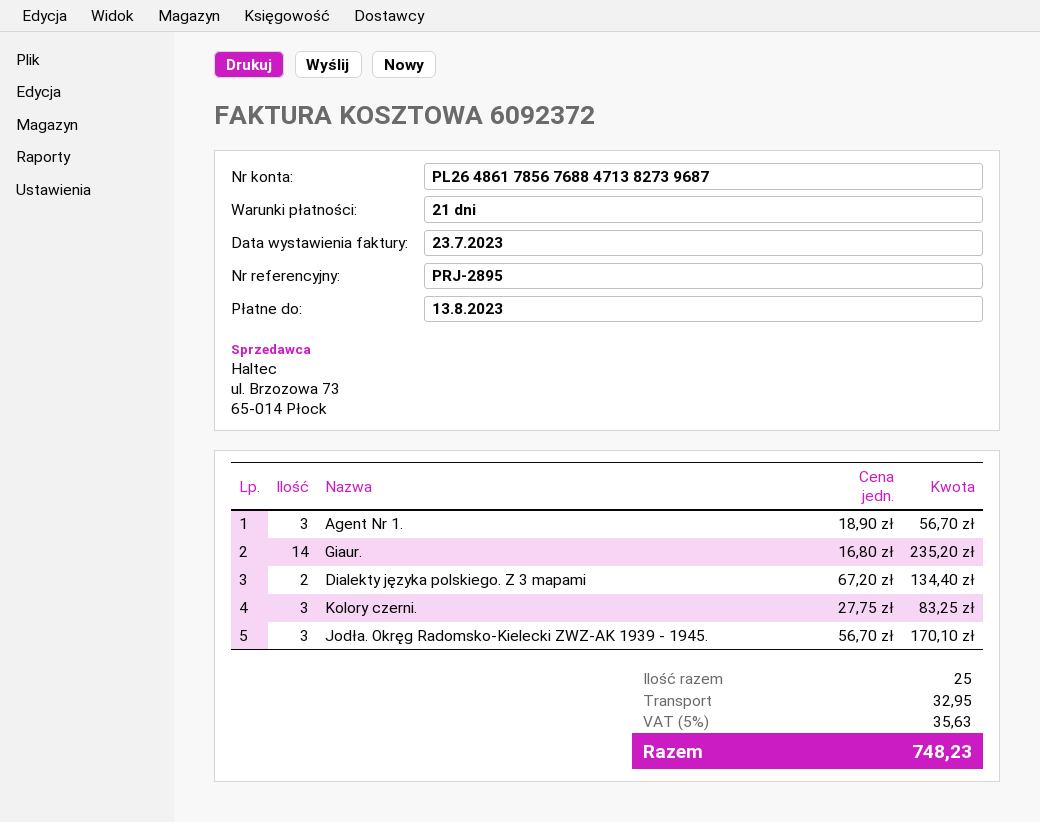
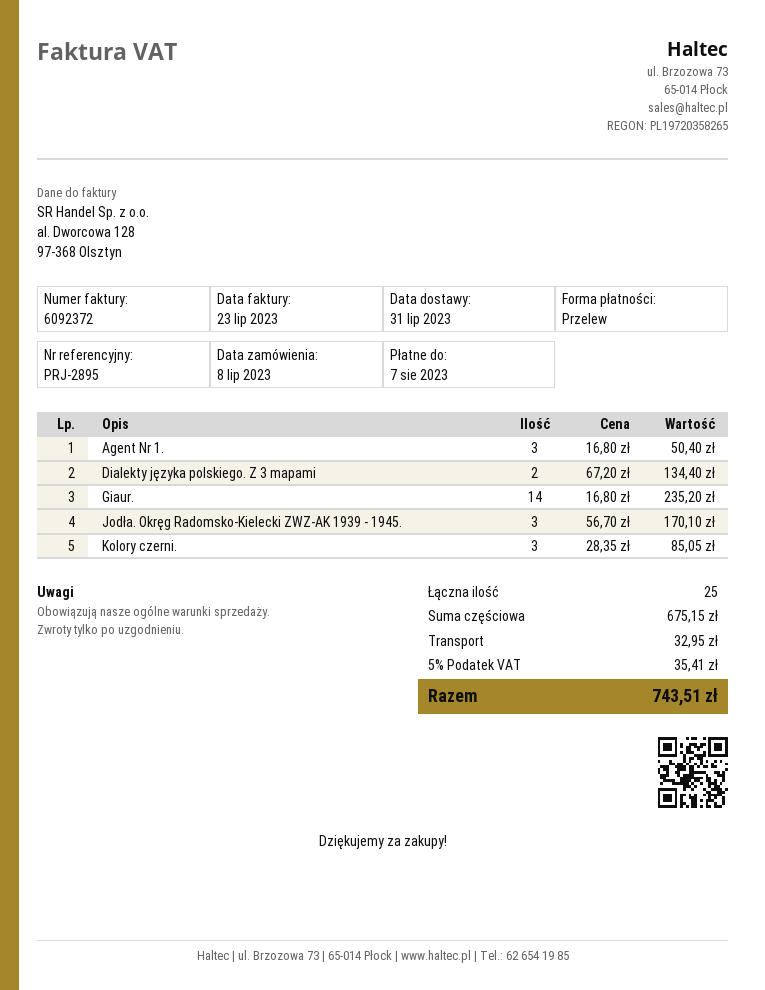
due date: 2023-08-13 -> 2023-08-07
Agent Nr 1.: 3 x 18.90 = 56.70 -> 3 x 16.80 = 50.40
Kolory czerni.: 3 x 27.75 = 83.25 -> 3 x 28.35 = 85.05
tax: 5% = 35.63 -> 5% = 35.41
total: 748.23 -> 743.51

